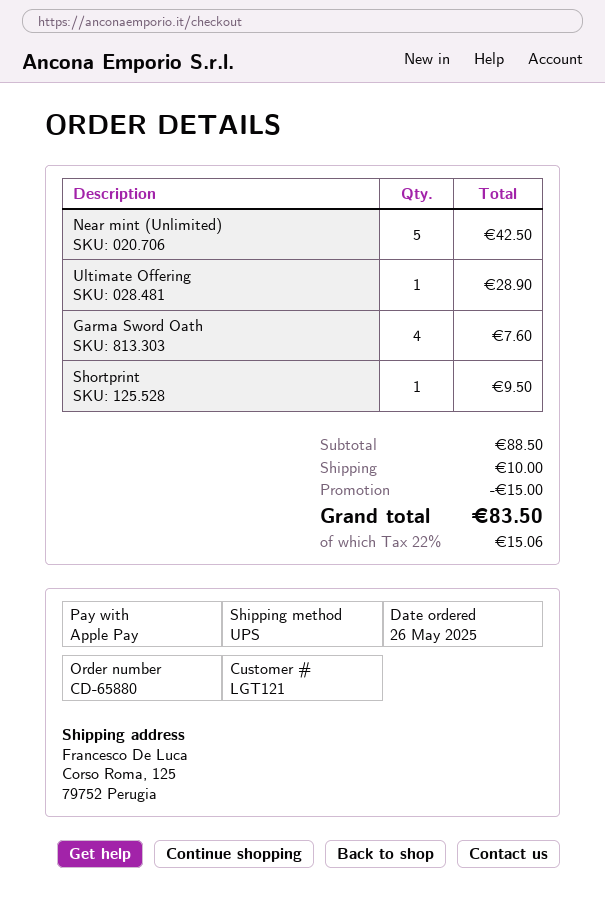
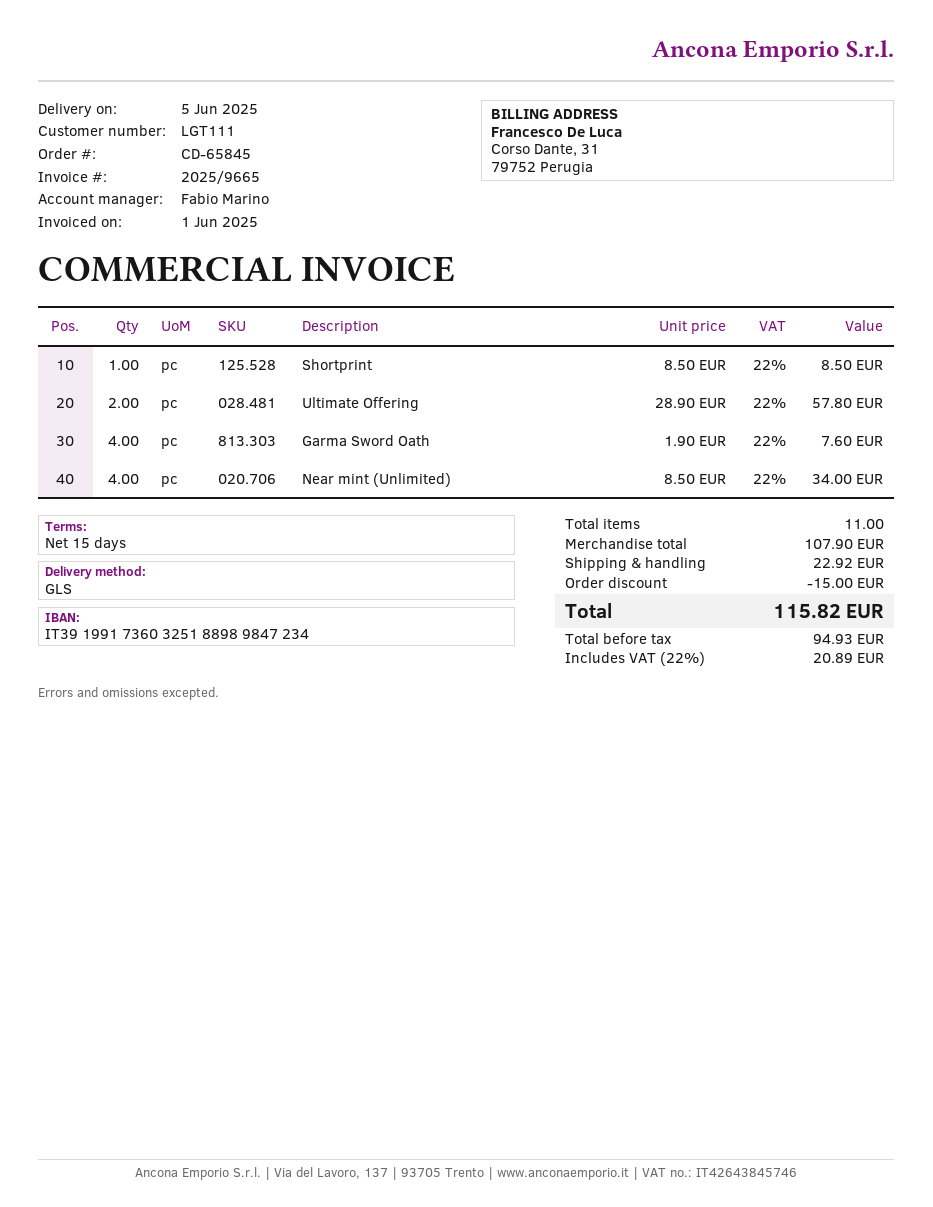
order number: CD-65880 -> CD-65845
customer number: LGT121 -> LGT111
shipping method: UPS -> GLS
Near mint (Unlimited): 5 for 42.50 -> 4 for 34.00
Ultimate Offering: 1 for 28.90 -> 2 for 57.80
Shortprint: 1 for 9.50 -> 1 for 8.50
subtotal: 88.50 -> 107.90
shipping: 10.00 -> 22.92
tax: 22% = 15.06 -> 22% = 20.89
total: 83.50 -> 115.82

